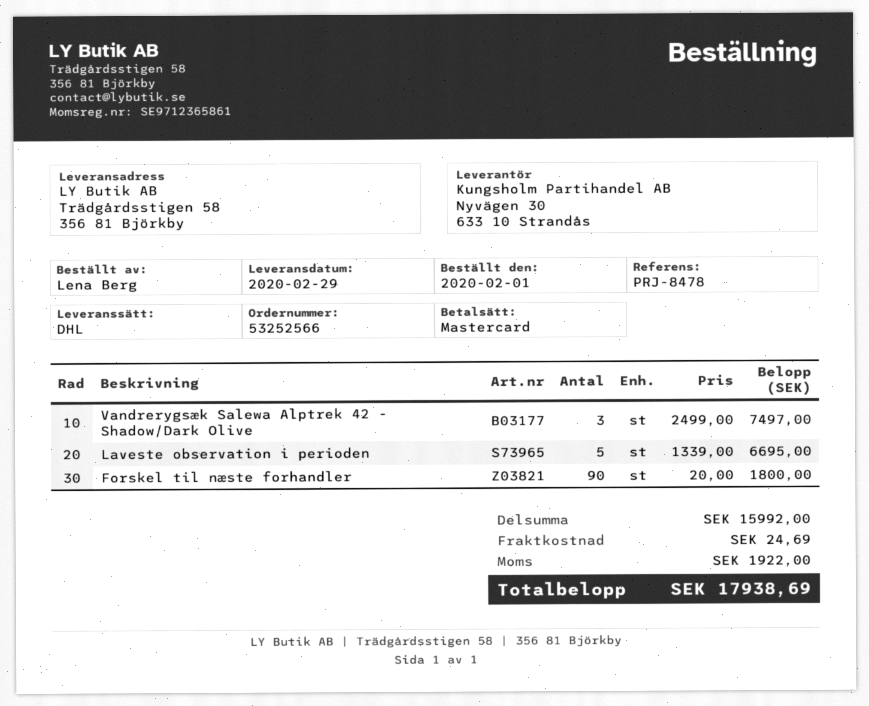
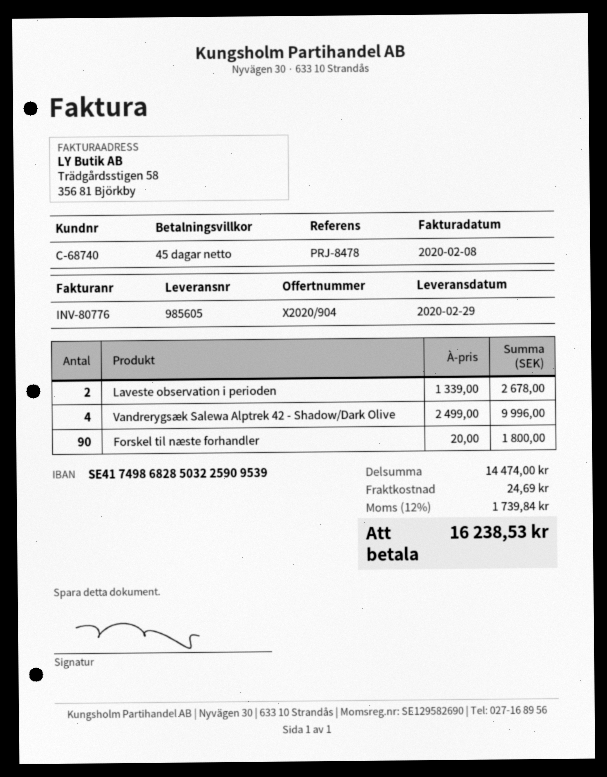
Vandrerygsæk Salewa Alptrek 42 - Shadow/Dark Olive: 3 x 2499.00 = 7497.00 -> 4 x 2499.00 = 9996.00
Laveste observation i perioden: 5 x 1339.00 = 6695.00 -> 2 x 1339.00 = 2678.00
subtotal: 15992.00 -> 14474.00
tax: 1922.00 -> 1739.84
total: 17938.69 -> 16238.53

